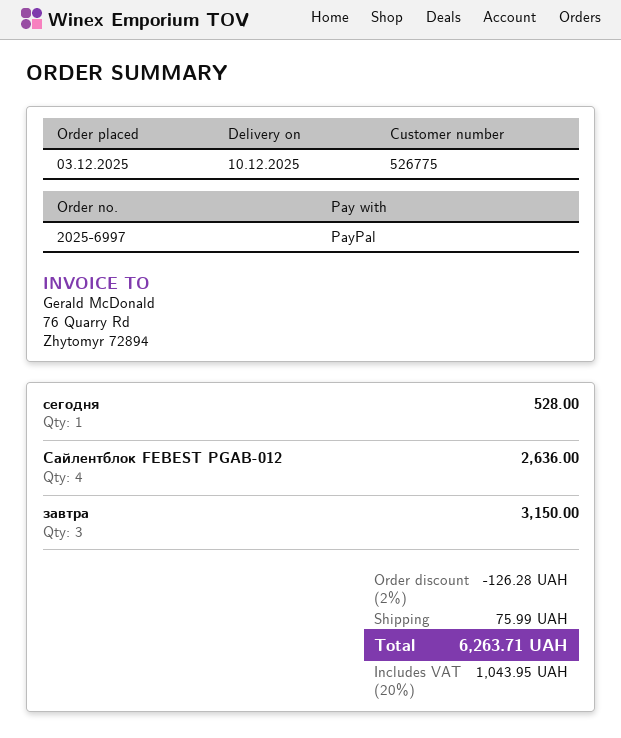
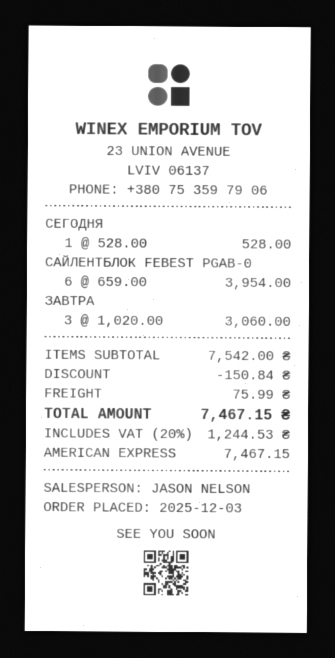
payment method: PayPal -> American Express
Сайлентблок FEBEST PGAB-012: 4 for 2636.00 -> 6 for 3954.00
завтра: 3 for 3150.00 -> 3 for 3060.00
discount: 126.28 -> 150.84
tax: 20% = 1043.95 -> 20% = 1244.53
total: 6263.71 -> 7467.15

